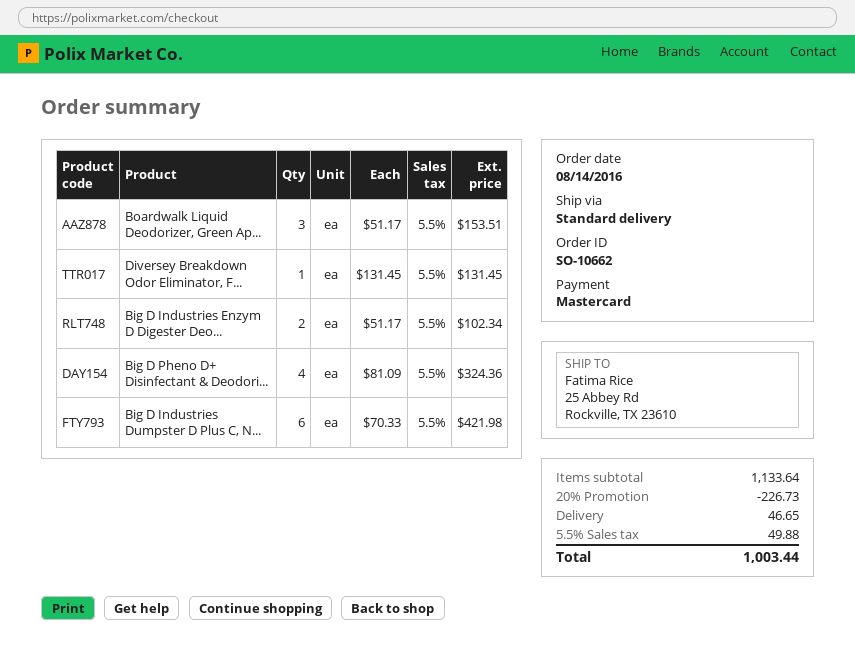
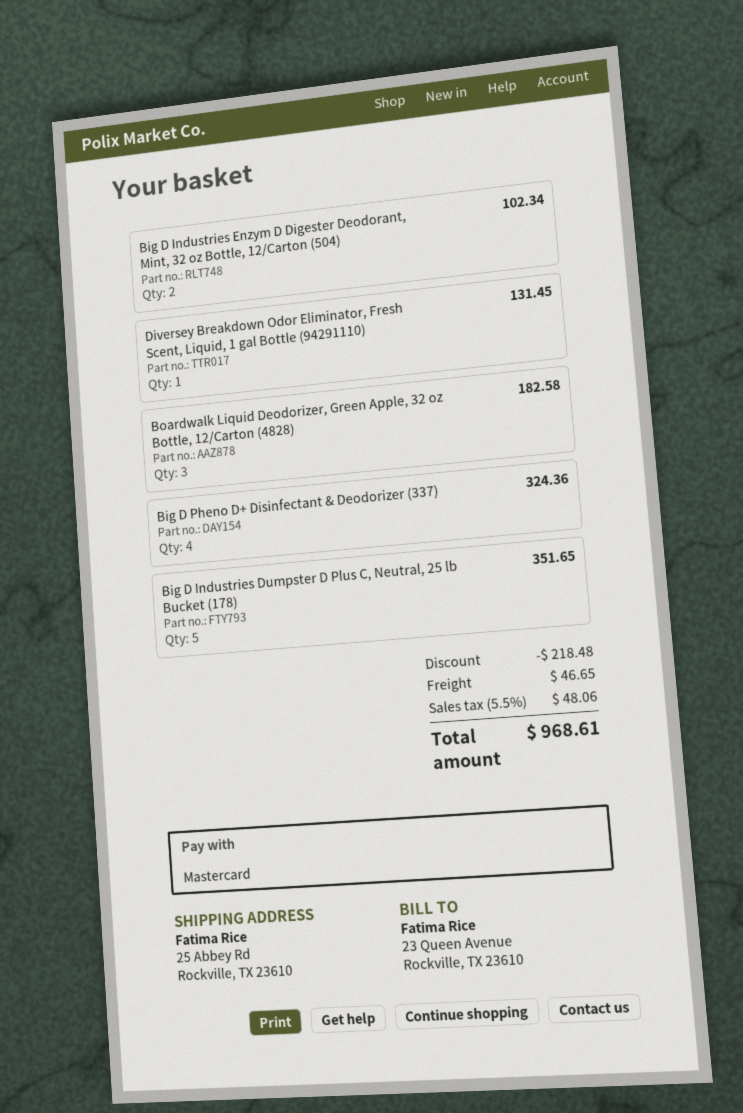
Boardwalk Liquid Deodorizer, Green Ap...: 3 for 153.51 -> 3 for 182.58
Big D Industries Dumpster D Plus C, N...: 6 for 421.98 -> 5 for 351.65
discount: 226.73 -> 218.48
tax: 5.5% = 49.88 -> 5.5% = 48.06
total: 1003.44 -> 968.61

